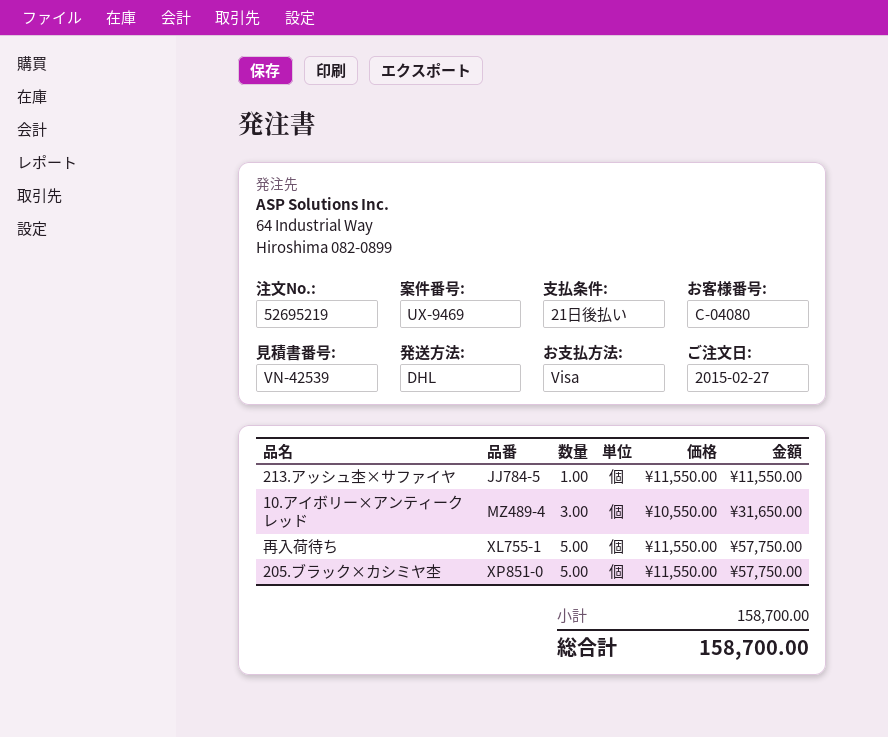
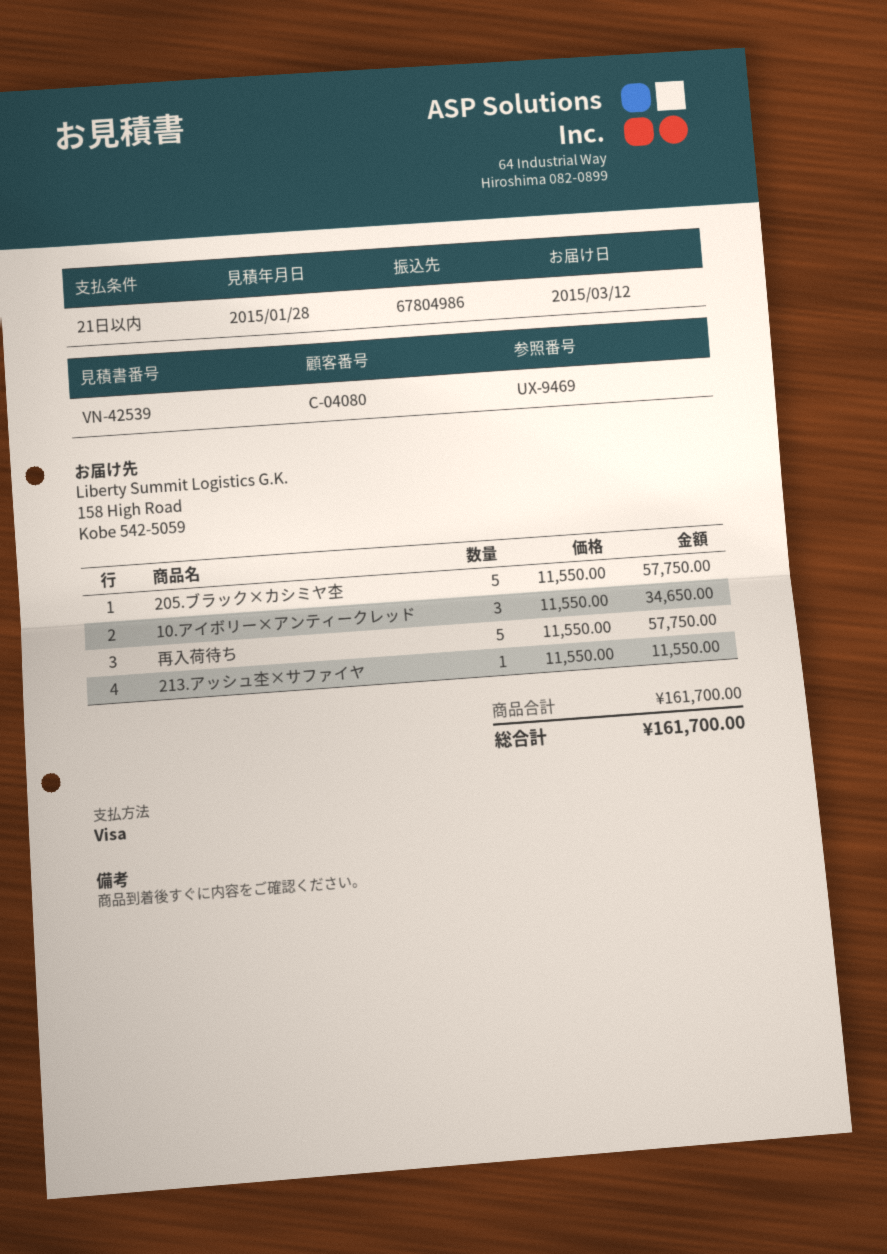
10.アイボリー×アンティークレッド: 3 x 10550.00 = 31650.00 -> 3 x 11550.00 = 34650.00
subtotal: 158700.00 -> 161700.00
total: 158700.00 -> 161700.00

